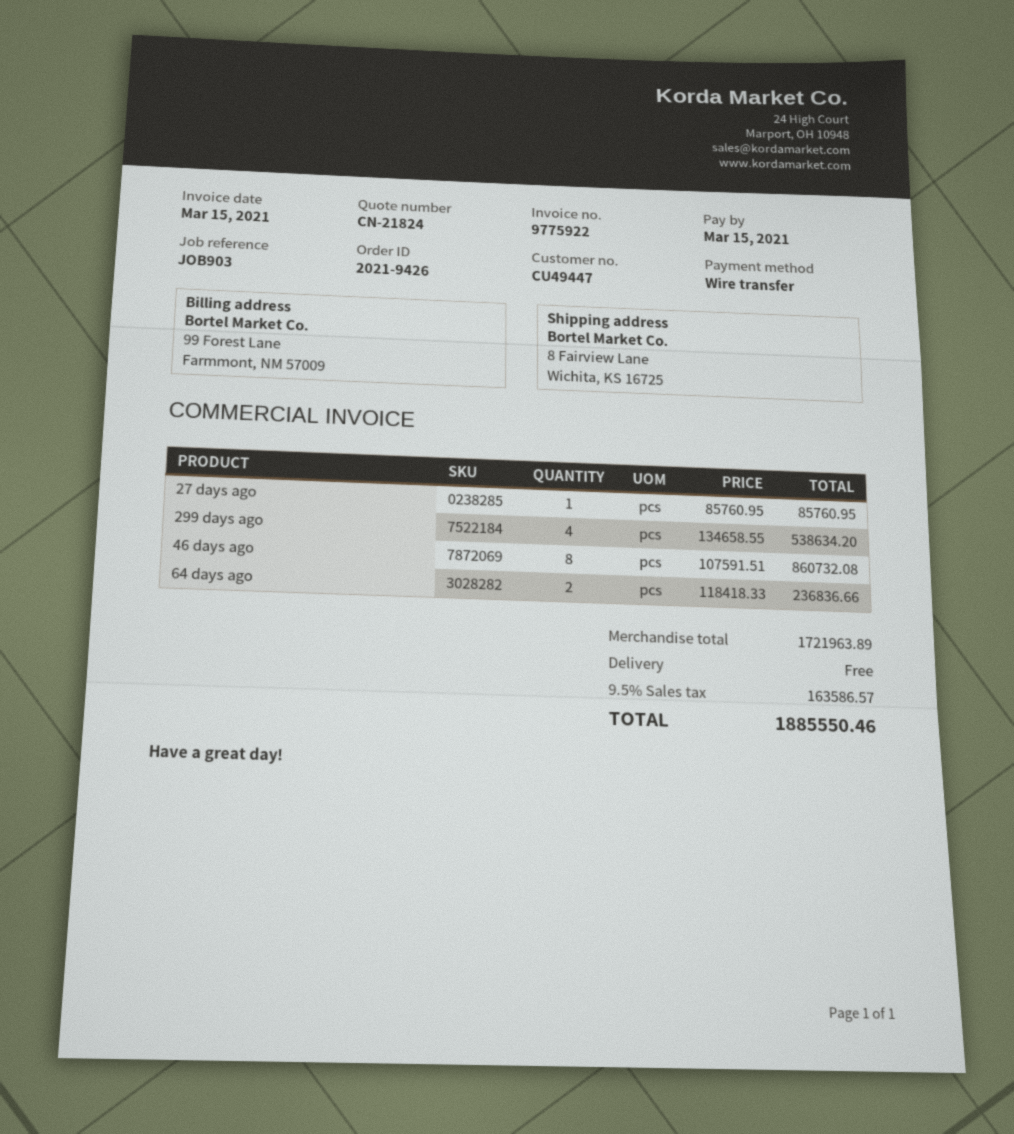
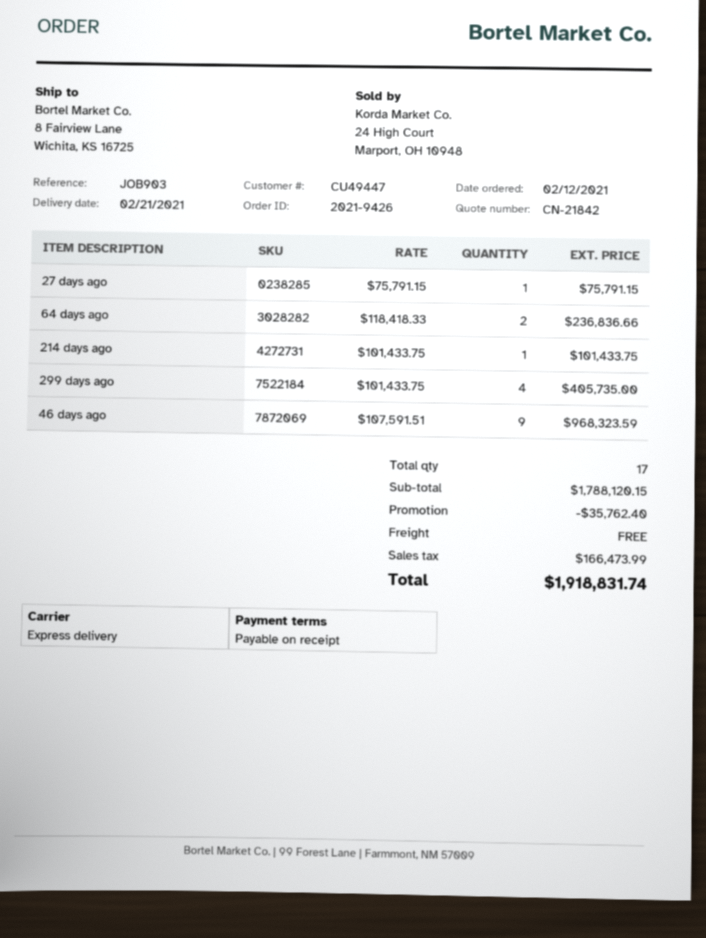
quote number: CN-21824 -> CN-21842
27 days ago: 1 x 85760.95 = 85760.95 -> 1 x 75791.15 = 75791.15
299 days ago: 4 x 134658.55 = 538634.20 -> 4 x 101433.75 = 405735.00
46 days ago: 8 x 107591.51 = 860732.08 -> 9 x 107591.51 = 968323.59
214 days ago: none -> 1 x 101433.75 = 101433.75
subtotal: 1721963.89 -> 1788120.15
discount: none -> 35762.40
tax: 163586.57 -> 166473.99
total: 1885550.46 -> 1918831.74

